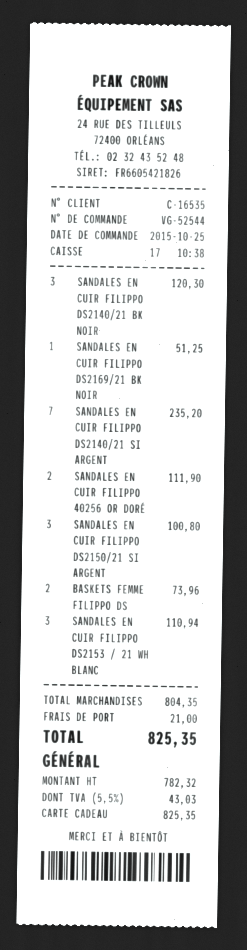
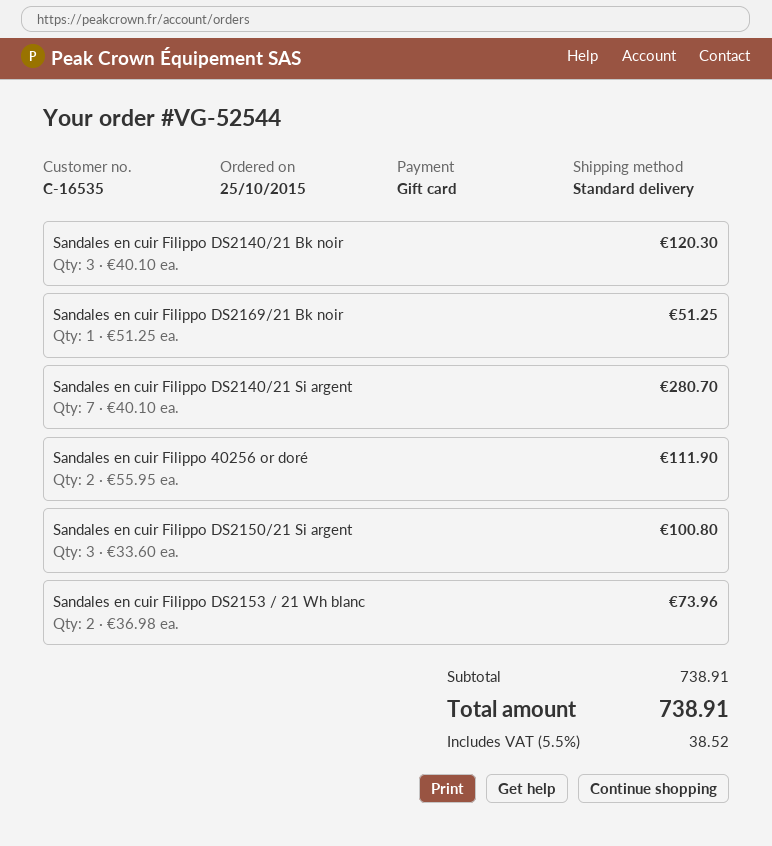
SANDALES EN CUIR FILIPPO DS2140/21 SI ARGENT: 7 for 235.20 -> 7 for 280.70
BASKETS FEMME FILIPPO DS: 2 for 73.96 -> none
SANDALES EN CUIR FILIPPO DS2153 / 21 WH BLANC: 3 for 110.94 -> 2 for 73.96
subtotal: 804.35 -> 738.91
shipping: 21.00 -> none
tax: 5.5% = 43.03 -> 5.5% = 38.52
total: 825.35 -> 738.91

